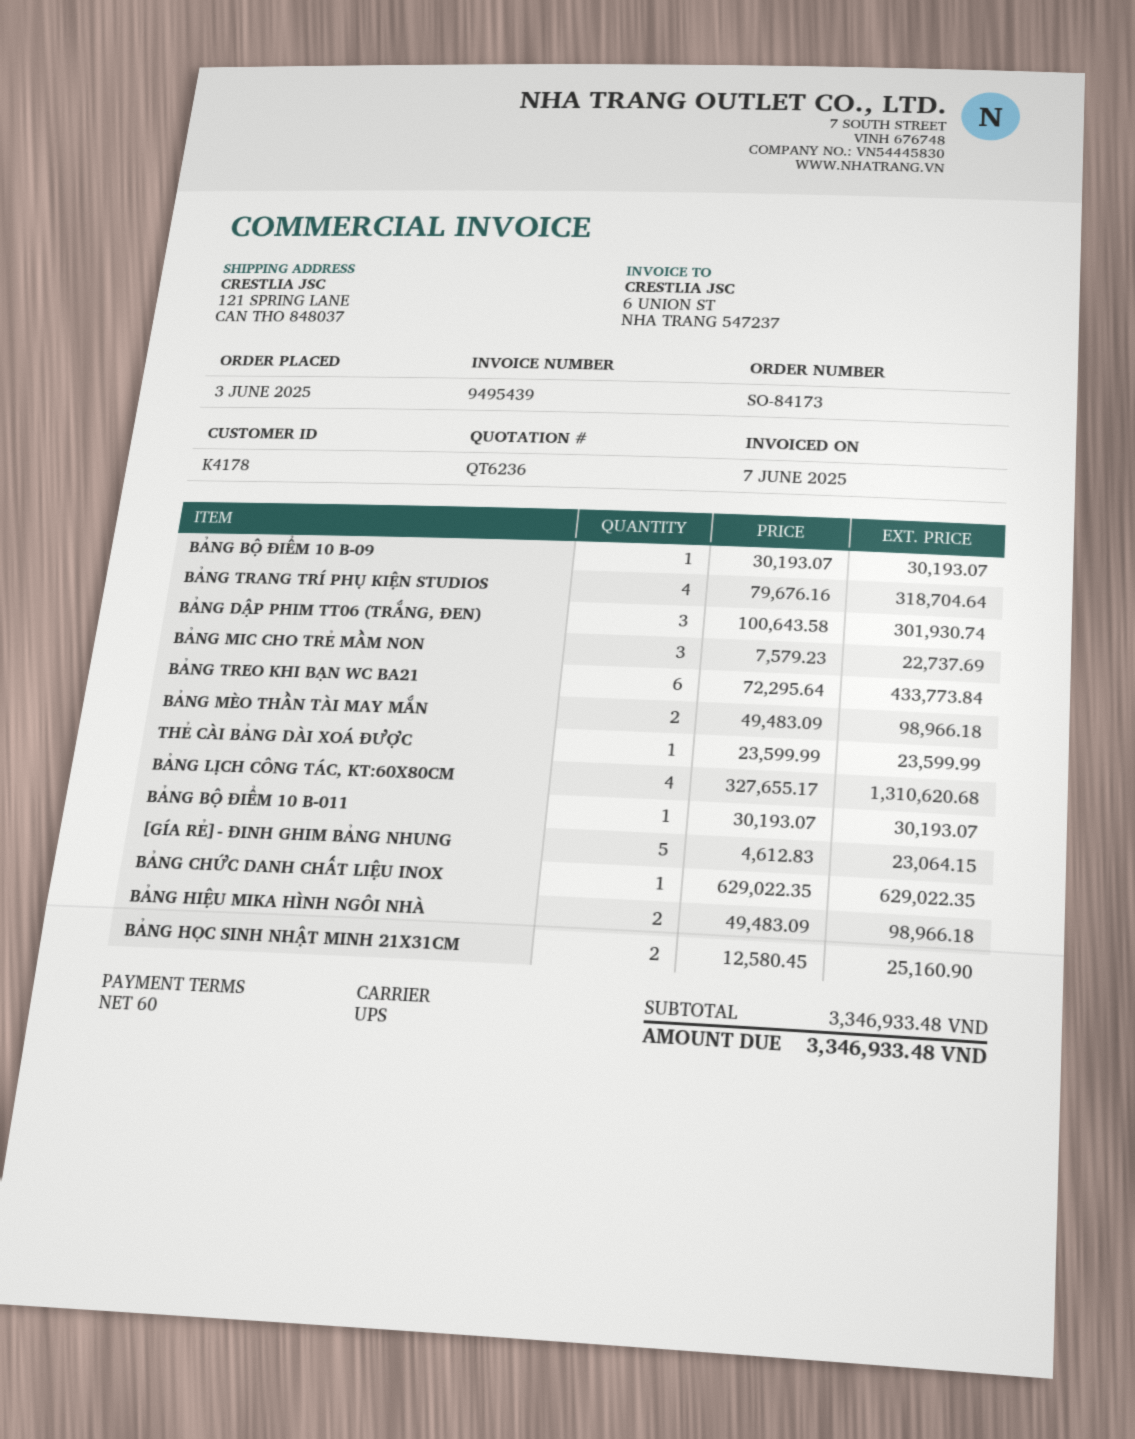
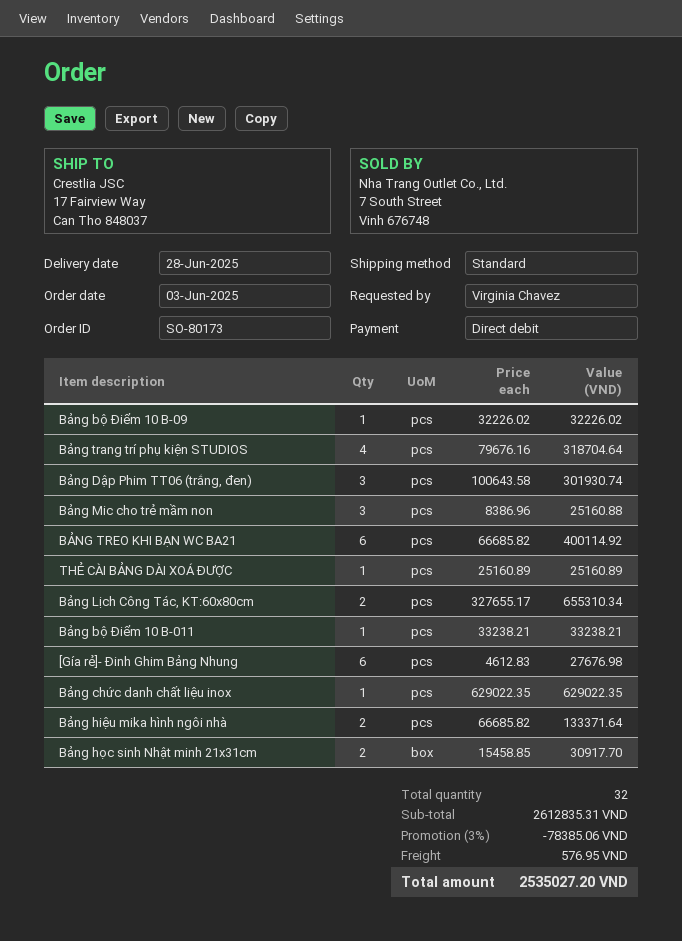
order number: SO-84173 -> SO-80173
shipping method: UPS -> standard
ship to: 121 SPRING LANE, CAN THO 848037 -> 17 Fairview Way, Can Tho 848037
BẢNG BỘ ĐIỂM 10 B-09: 1 x 30193.07 = 30193.07 -> 1 x 32226.02 = 32226.02
BẢNG MIC CHO TRẺ MẦM NON: 3 x 7579.23 = 22737.69 -> 3 x 8386.96 = 25160.88
BẢNG TREO KHI BẠN WC BA21: 6 x 72295.64 = 433773.84 -> 6 x 66685.82 = 400114.92
BẢNG MÈO THẦN TÀI MAY MẮN: 2 x 49483.09 = 98966.18 -> none
THẺ CÀI BẢNG DÀI XOÁ ĐƯỢC: 1 x 23599.99 = 23599.99 -> 1 x 25160.89 = 25160.89
BẢNG LỊCH CÔNG TÁC, KT:60X80CM: 4 x 327655.17 = 1310620.68 -> 2 x 327655.17 = 655310.34
BẢNG BỘ ĐIỂM 10 B-011: 1 x 30193.07 = 30193.07 -> 1 x 33238.21 = 33238.21
[GÍA RẺ]- ĐINH GHIM BẢNG NHUNG: 5 x 4612.83 = 23064.15 -> 6 x 4612.83 = 27676.98
BẢNG HIỆU MIKA HÌNH NGÔI NHÀ: 2 x 49483.09 = 98966.18 -> 2 x 66685.82 = 133371.64
BẢNG HỌC SINH NHẬT MINH 21X31CM: 2 x 12580.45 = 25160.90 -> 2 x 15458.85 = 30917.70
subtotal: 3346933.48 -> 2612835.31
discount: none -> 3% = 78385.06
shipping: none -> 576.95
total: 3346933.48 -> 2535027.20

